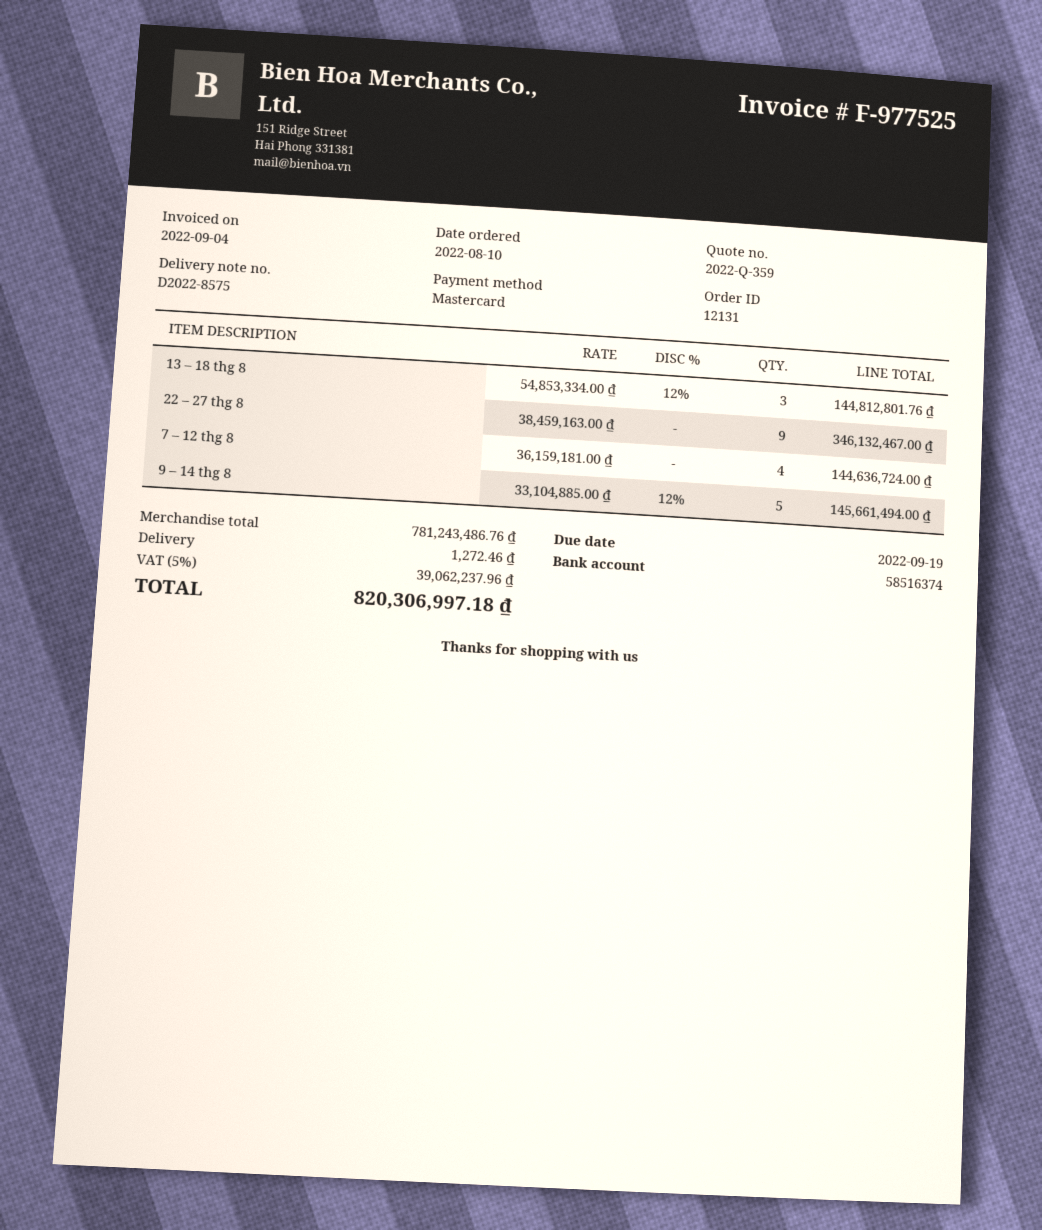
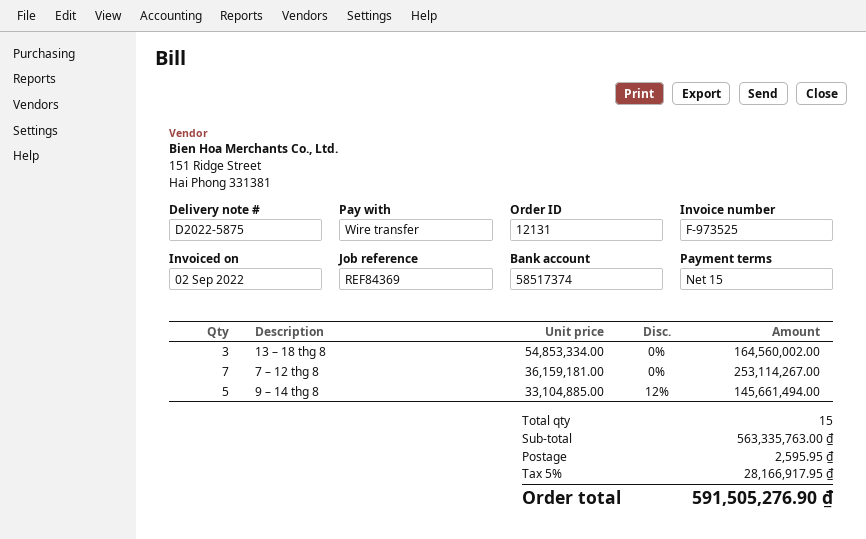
delivery note number: D2022-8575 -> D2022-5875
invoice number: F-977525 -> F-973525
invoice date: 2022-09-04 -> 2022-09-02
payment method: Mastercard -> bank transfer
bank account: 58516374 -> 58517374
13 – 18 thg 8: 3 x 54853334.00 - 12% = 144812801.76 -> 3 x 54853334.00 = 164560002.00
22 – 27 thg 8: 9 x 38459163.00 = 346132467.00 -> none
7 – 12 thg 8: 4 x 36159181.00 = 144636724.00 -> 7 x 36159181.00 = 253114267.00
subtotal: 781243486.76 -> 563335763.00
shipping: 1272.46 -> 2595.95
tax: 5% = 39062237.96 -> 5% = 28166917.95
total: 820306997.18 -> 591505276.90

